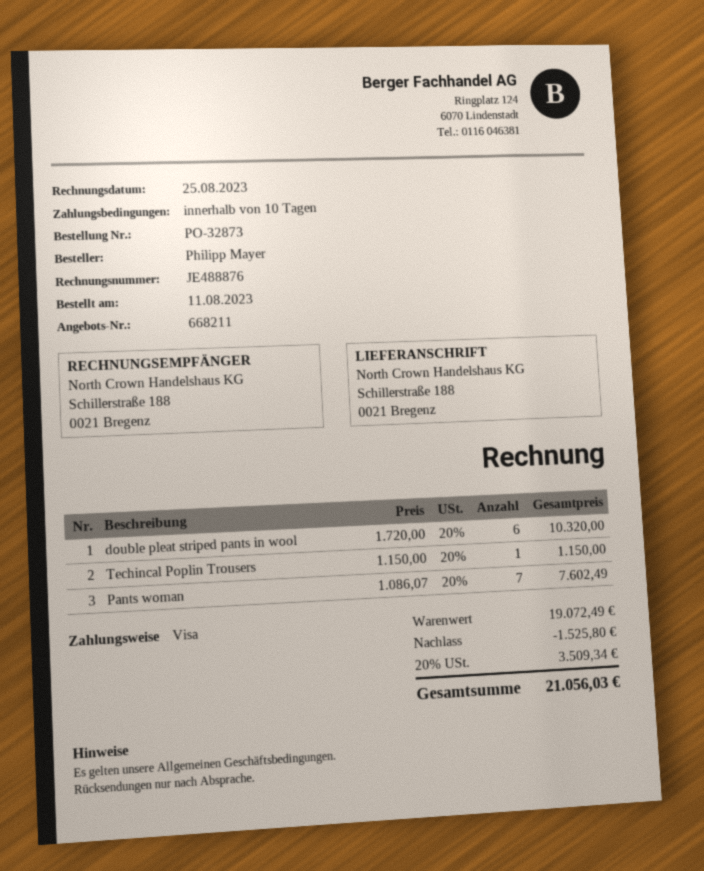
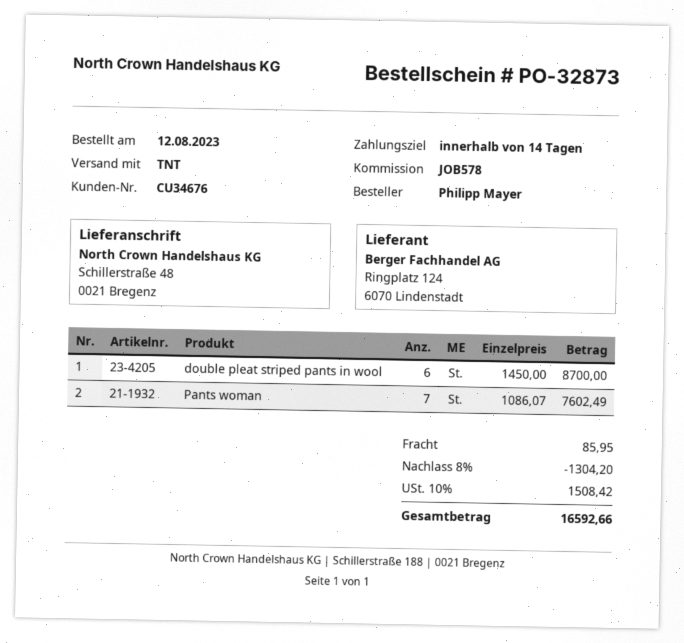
order date: 2023-08-11 -> 2023-08-12
payment terms: 10 days -> 14 days
ship to: Schillerstraße 188, 0021 Bregenz -> Schillerstraße 48, 0021 Bregenz
double pleat striped pants in wool: 6 x 1720.00 = 10320.00 -> 6 x 1450.00 = 8700.00
Techincal Poplin Trousers: 1 x 1150.00 = 1150.00 -> none
discount: 1525.80 -> 1304.20
shipping: none -> 85.95
tax: 20% = 3509.34 -> 10% = 1508.42
total: 21056.03 -> 16592.66

